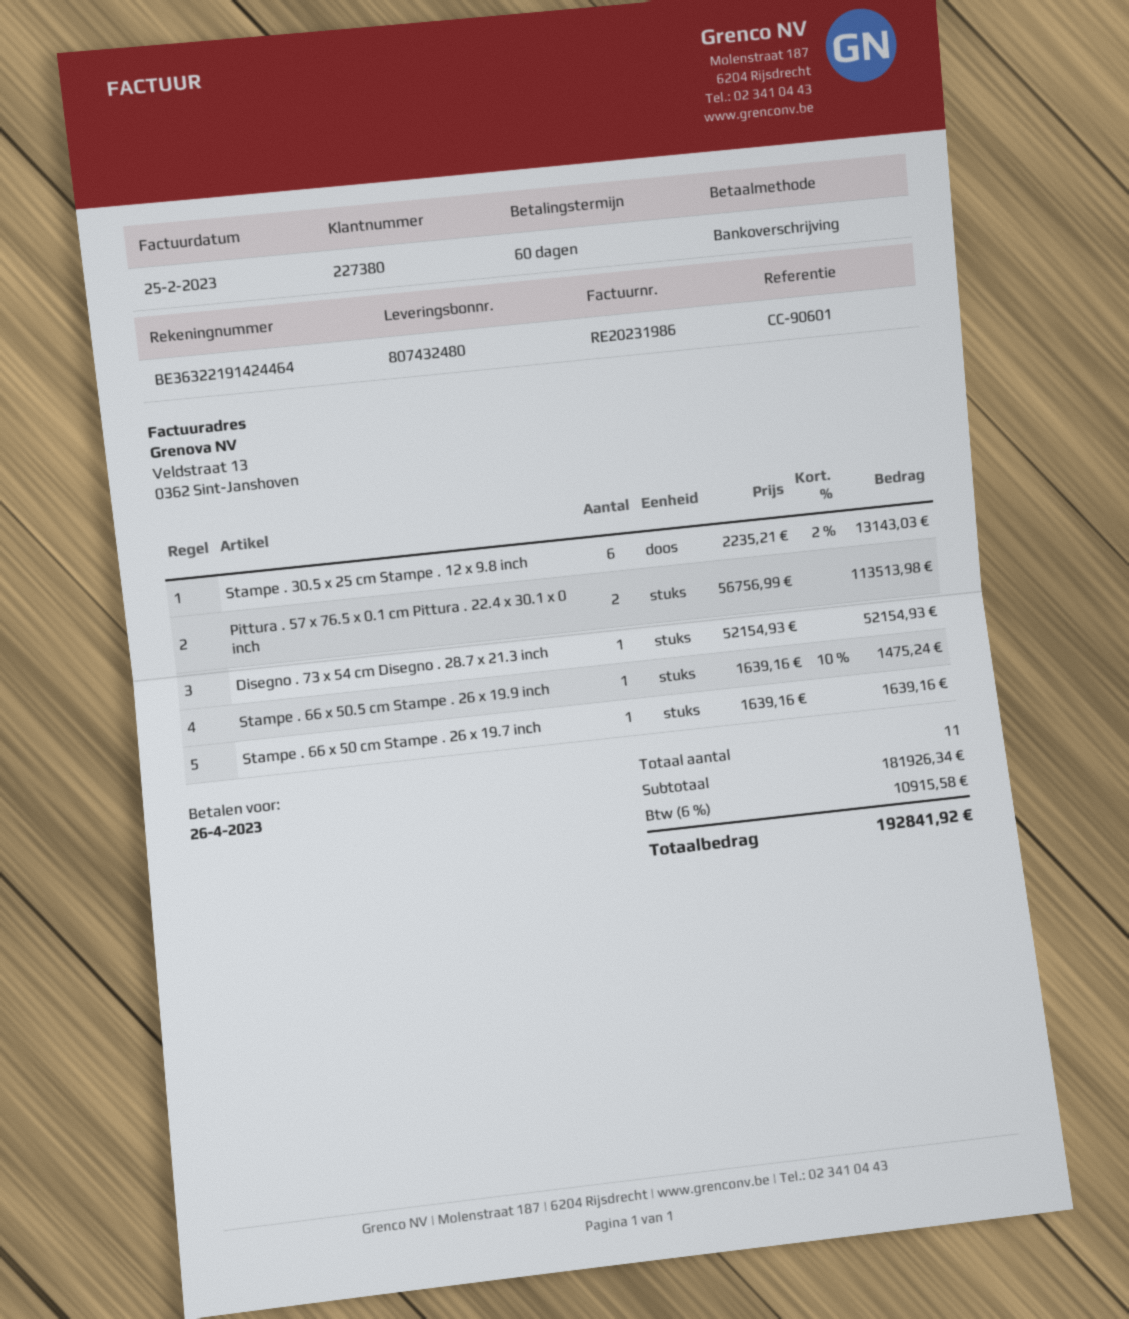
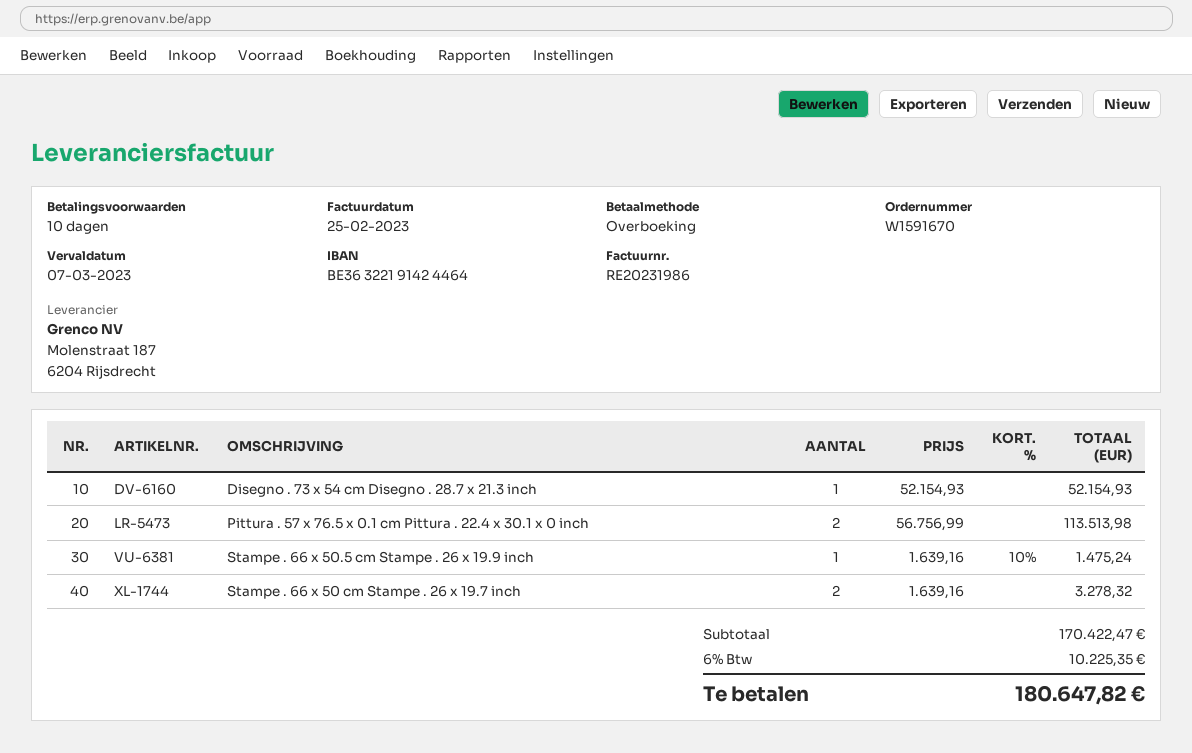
payment terms: 60 days -> 10 days
due date: 2023-04-26 -> 2023-03-07
Stampe . 30.5 x 25 cm Stampe . 12 x 9.8 inch: 6 x 2235.21 - 2% = 13143.03 -> none
Stampe . 66 x 50 cm Stampe . 26 x 19.7 inch: 1 x 1639.16 = 1639.16 -> 2 x 1639.16 = 3278.32
subtotal: 181926.34 -> 170422.47
tax: 6% = 10915.58 -> 6% = 10225.35
total: 192841.92 -> 180647.82

